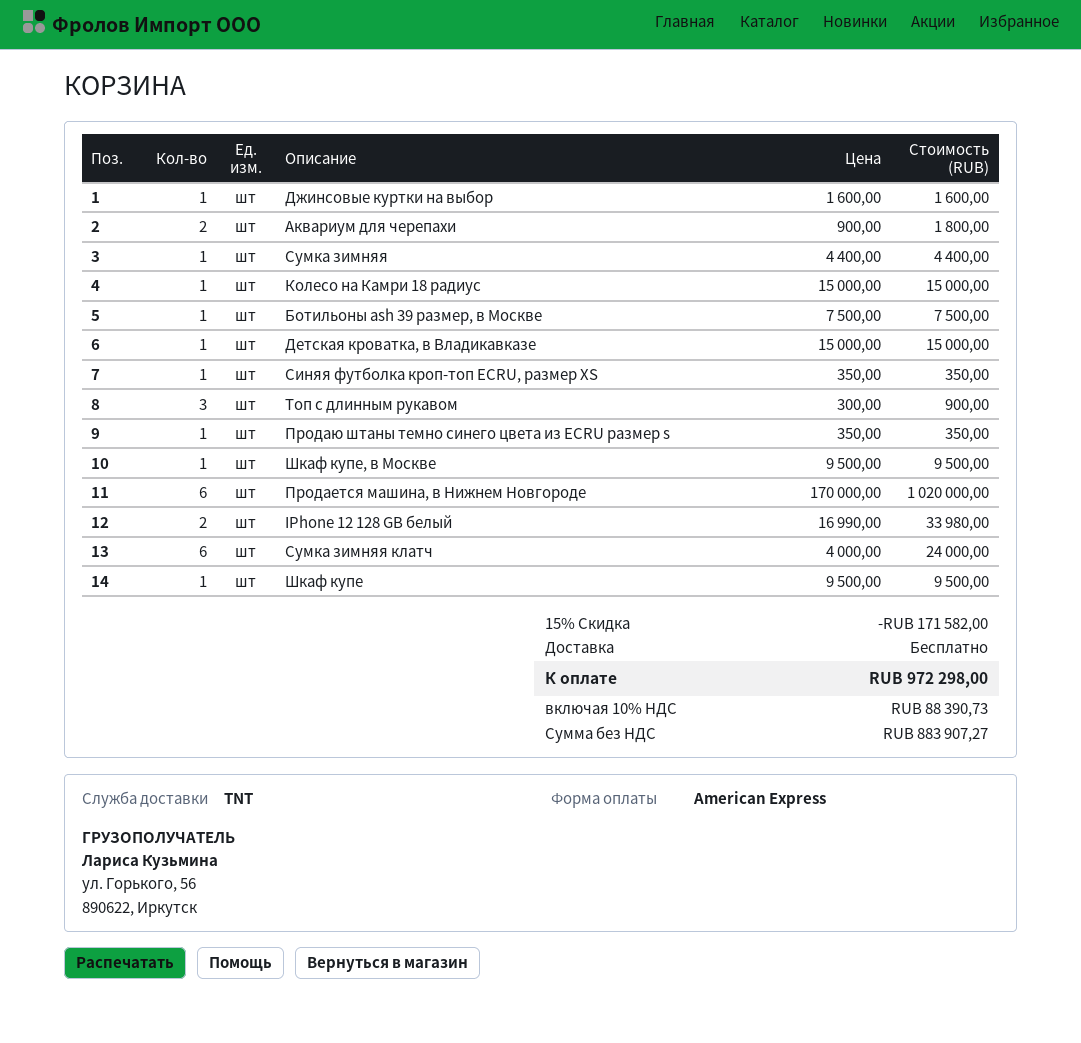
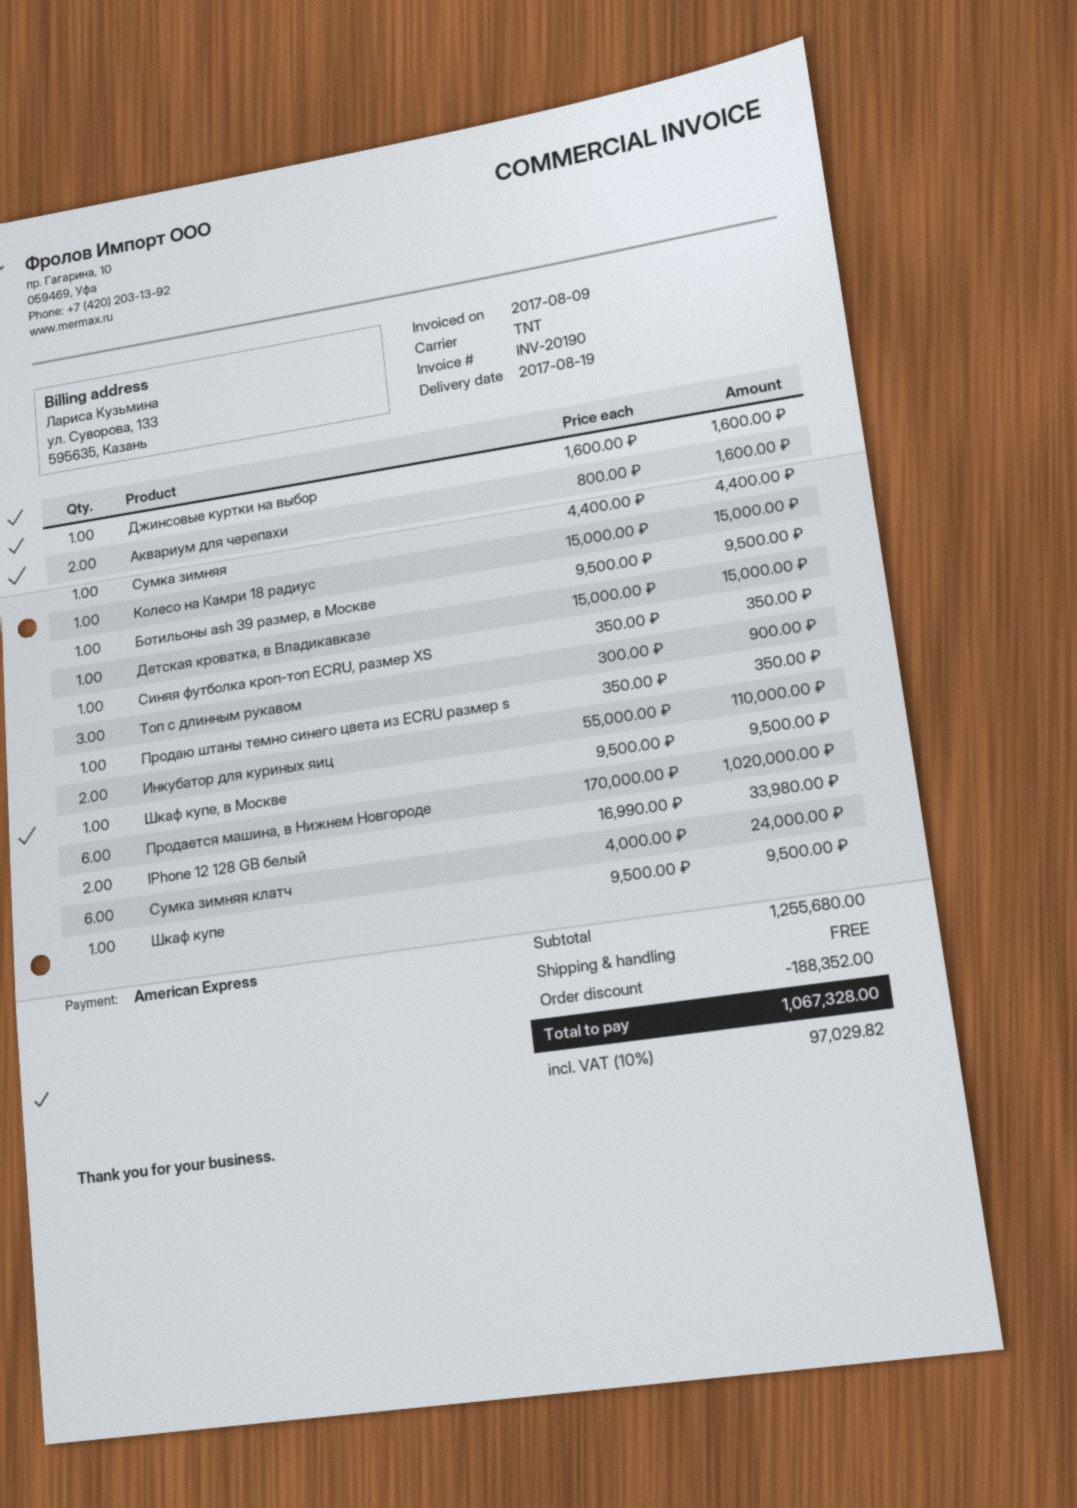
Аквариум для черепахи: 2 x 900.00 = 1800.00 -> 2 x 800.00 = 1600.00
Ботильоны ash 39 размер, в Москве: 1 x 7500.00 = 7500.00 -> 1 x 9500.00 = 9500.00
Инкубатор для куриных яиц: none -> 2 x 55000.00 = 110000.00
discount: 171582.00 -> 188352.00
tax: 10% = 88390.73 -> 10% = 97029.82
total: 972298.00 -> 1067328.00

